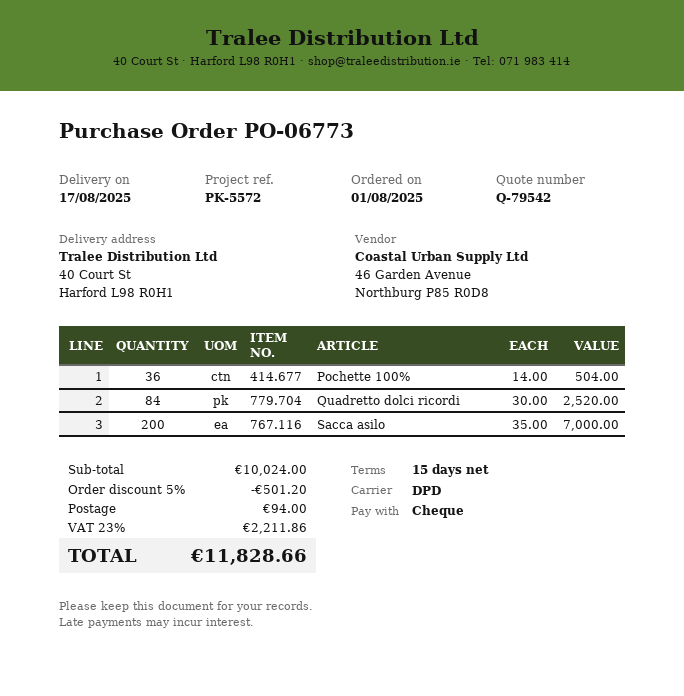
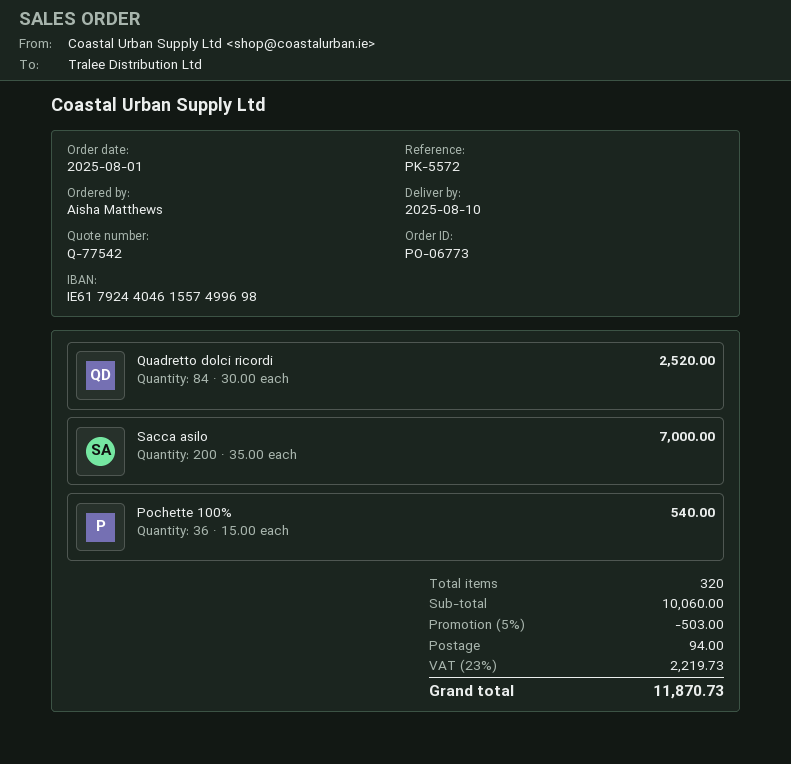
quote number: Q-79542 -> Q-77542
delivery date: 2025-08-17 -> 2025-08-10
Pochette 100%: 36 x 14.00 = 504.00 -> 36 x 15.00 = 540.00
subtotal: 10024.00 -> 10060.00
discount: 5% = 501.20 -> 5% = 503.00
tax: 23% = 2211.86 -> 23% = 2219.73
total: 11828.66 -> 11870.73

